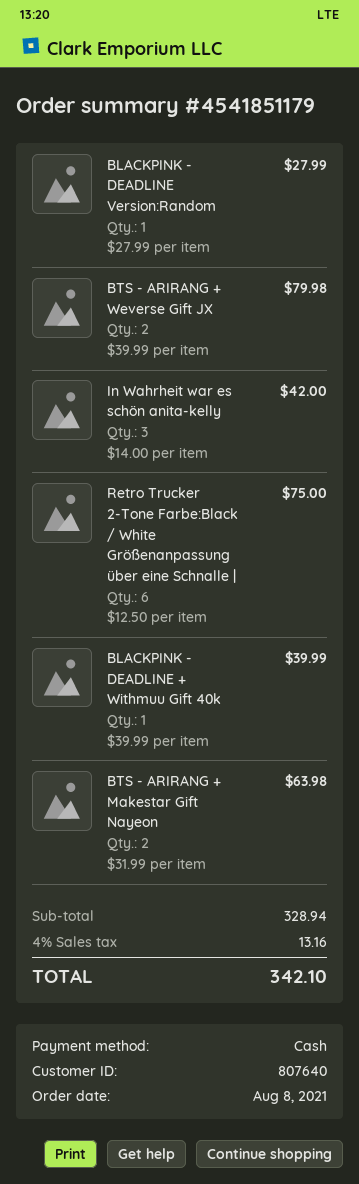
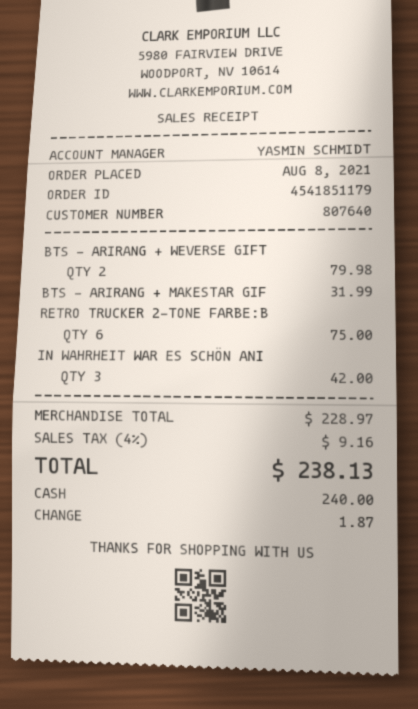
BLACKPINK - DEADLINE Version:Random: 1 for 27.99 -> none
BLACKPINK - DEADLINE + Withmuu Gift 40k: 1 for 39.99 -> none
BTS - ARIRANG + Makestar Gift Nayeon: 2 for 63.98 -> 1 for 31.99
subtotal: 328.94 -> 228.97
tax: 4% = 13.16 -> 4% = 9.16
total: 342.10 -> 238.13

